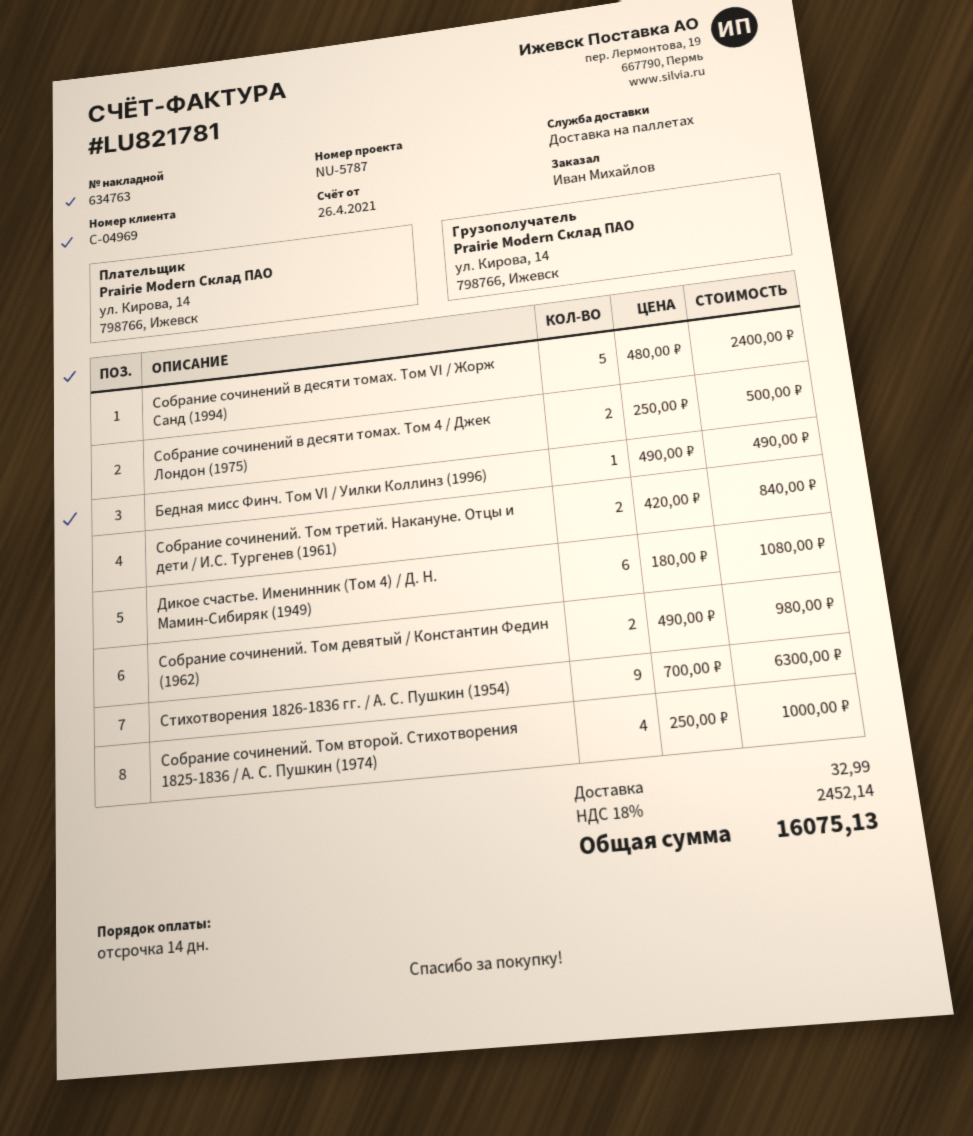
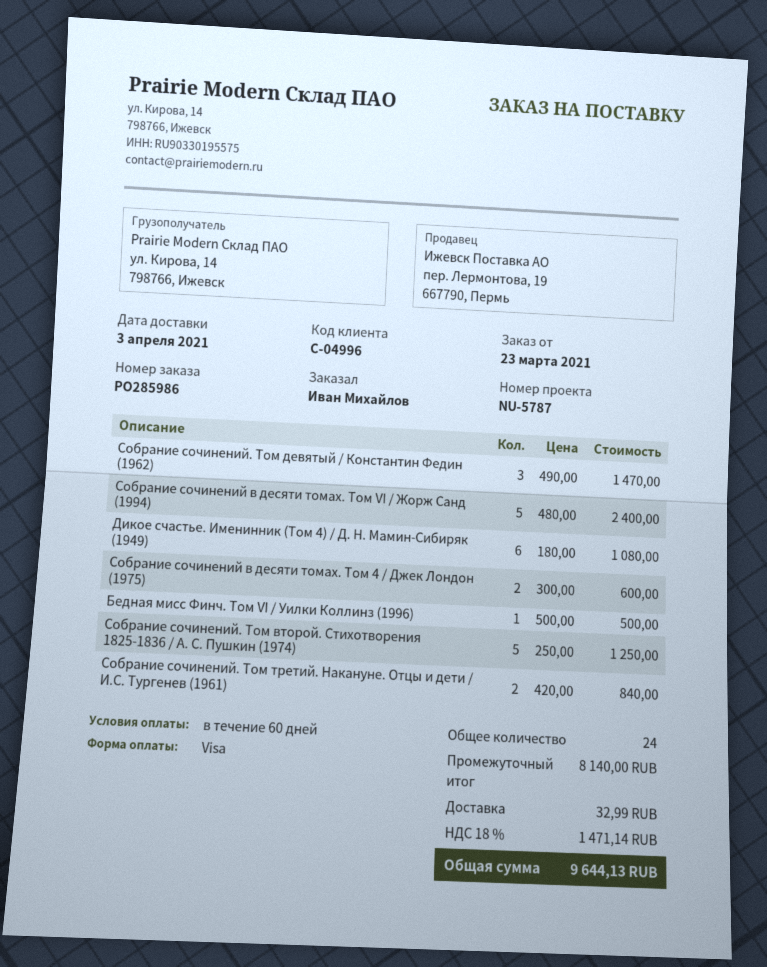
payment terms: 14 days -> 60 days
customer number: C-04969 -> C-04996
Собрание сочинений в десяти томах. Том 4 / Джек Лондон (1975): 2 x 250.00 = 500.00 -> 2 x 300.00 = 600.00
Бедная мисс Финч. Том VI / Уилки Коллинз (1996): 1 x 490.00 = 490.00 -> 1 x 500.00 = 500.00
Собрание сочинений. Том девятый / Константин Федин (1962): 2 x 490.00 = 980.00 -> 3 x 490.00 = 1470.00
Стихотворения 1826-1836 гг. / А. С. Пушкин (1954): 9 x 700.00 = 6300.00 -> none
Собрание сочинений. Том второй. Стихотворения 1825-1836 / А. С. Пушкин (1974): 4 x 250.00 = 1000.00 -> 5 x 250.00 = 1250.00
tax: 18% = 2452.14 -> 18% = 1471.14
total: 16075.13 -> 9644.13

